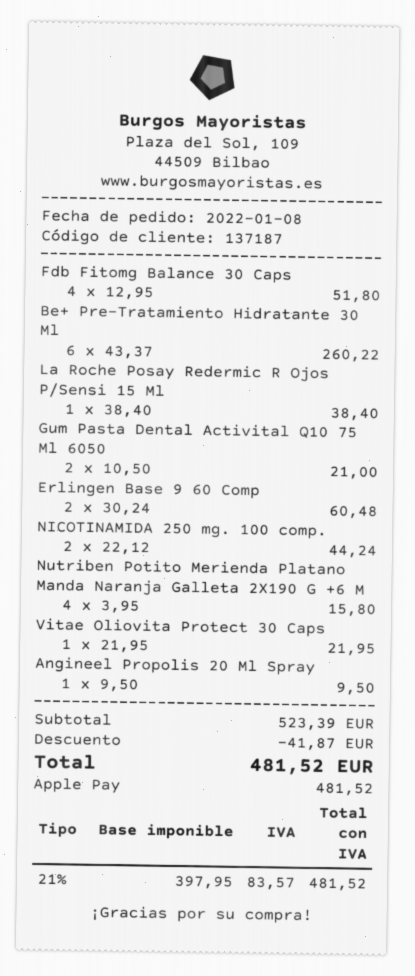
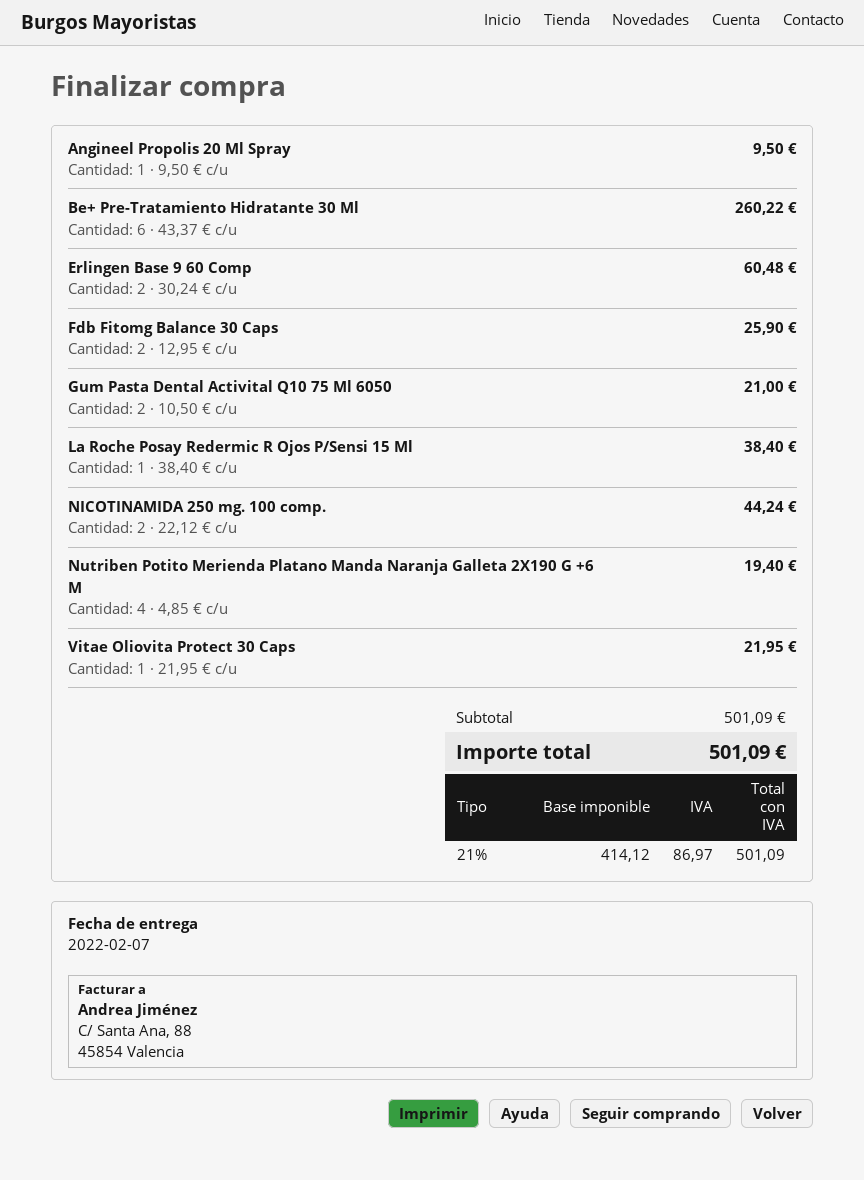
Fdb Fitomg Balance 30 Caps: 4 x 12.95 = 51.80 -> 2 x 12.95 = 25.90
Nutriben Potito Merienda Platano Manda Naranja Galleta 2X190 G +6 M: 4 x 3.95 = 15.80 -> 4 x 4.85 = 19.40
subtotal: 523.39 -> 501.09
discount: 41.87 -> none
net: 397.95 -> 414.12
tax: 21% = 83.57 -> 21% = 86.97
total: 481.52 -> 501.09

